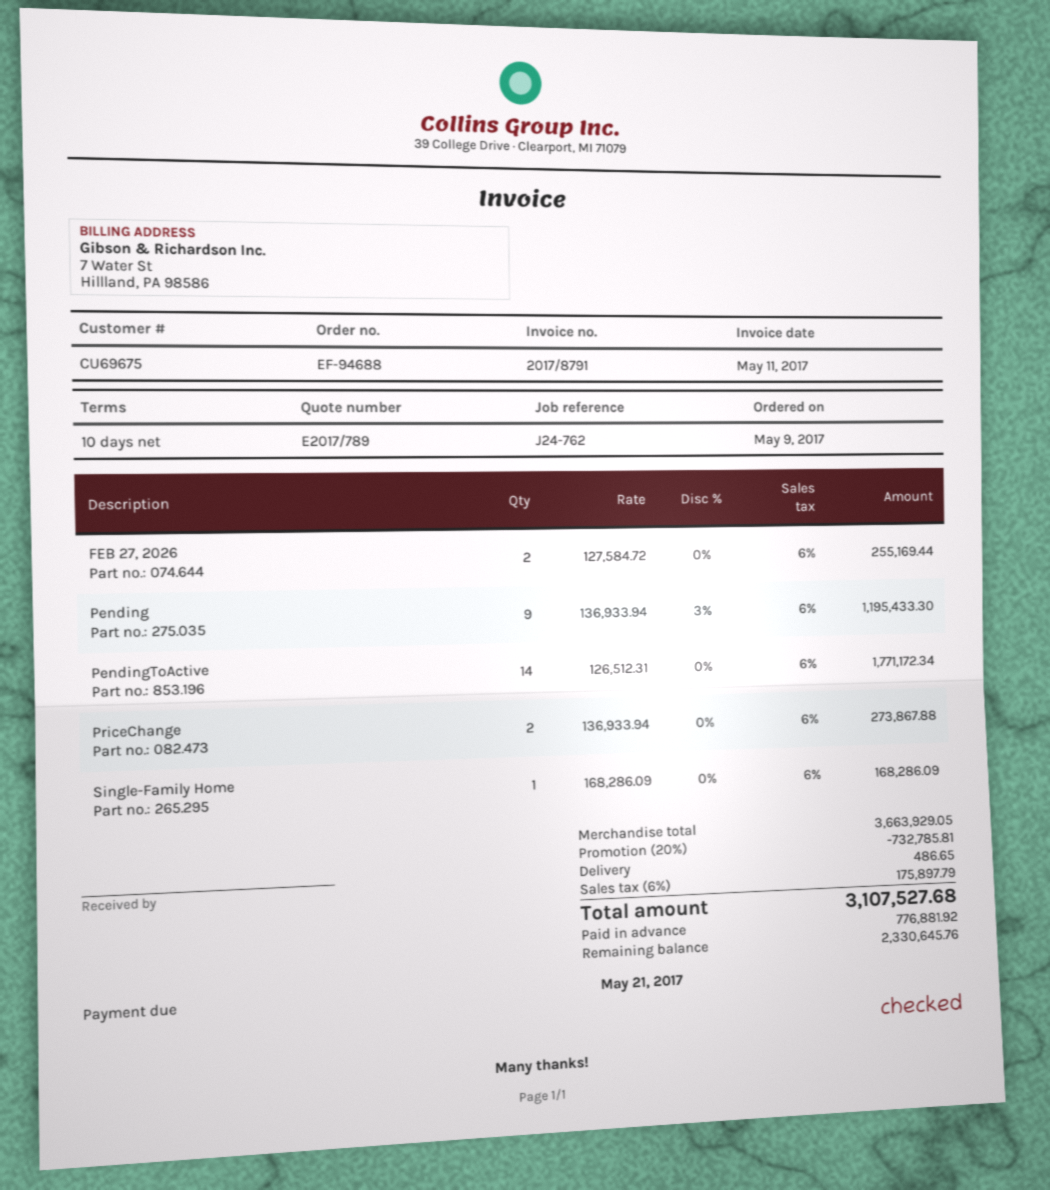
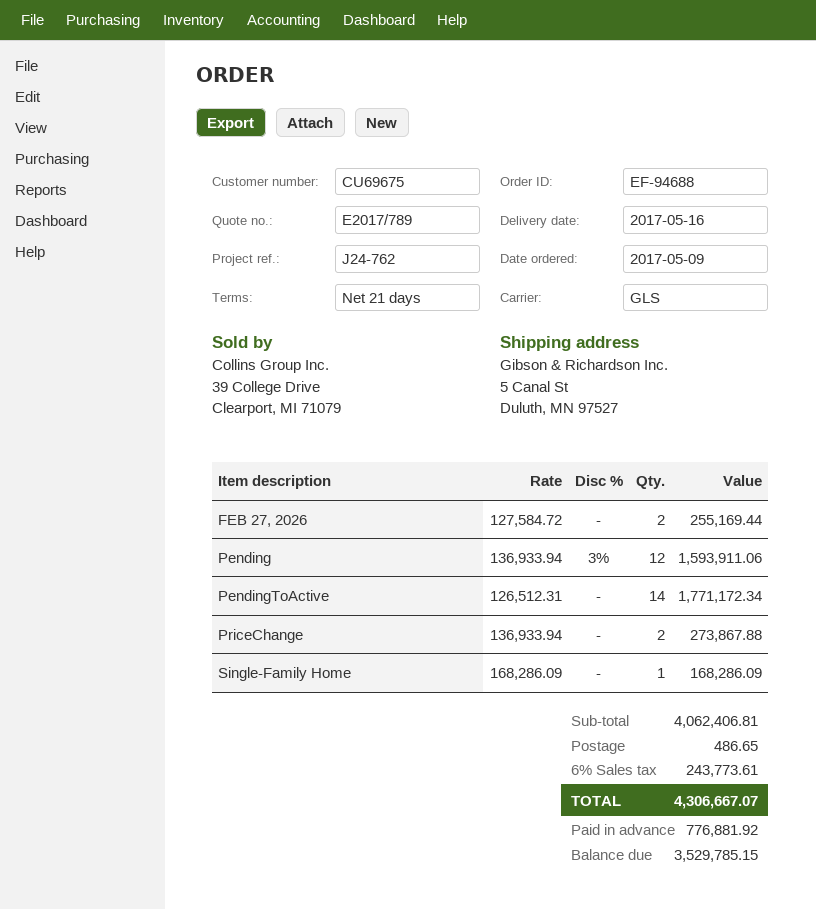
payment terms: 10 days -> 21 days
Pending: 9 x 136933.94 - 3% = 1195433.30 -> 12 x 136933.94 - 3% = 1593911.06
subtotal: 3663929.05 -> 4062406.81
discount: 20% = 732785.81 -> none
tax: 6% = 175897.79 -> 6% = 243773.61
total: 3107527.68 -> 4306667.07
balance: 2330645.76 -> 3529785.15

